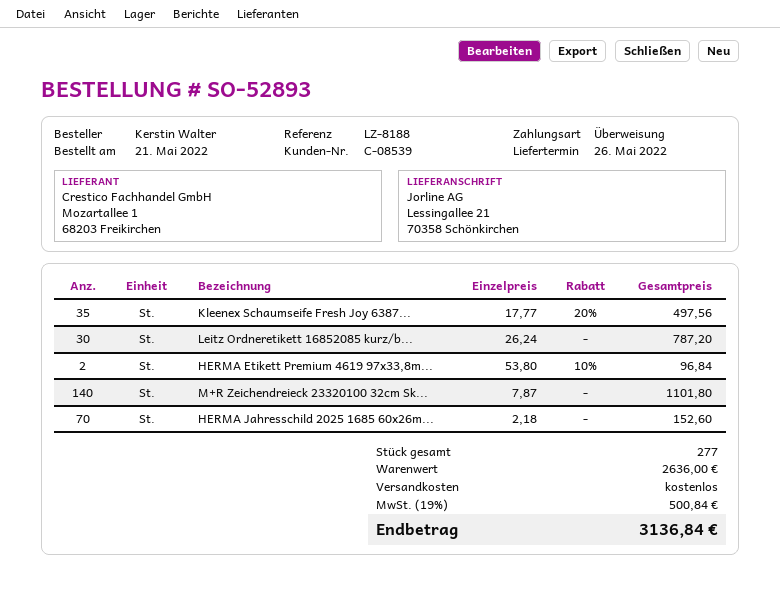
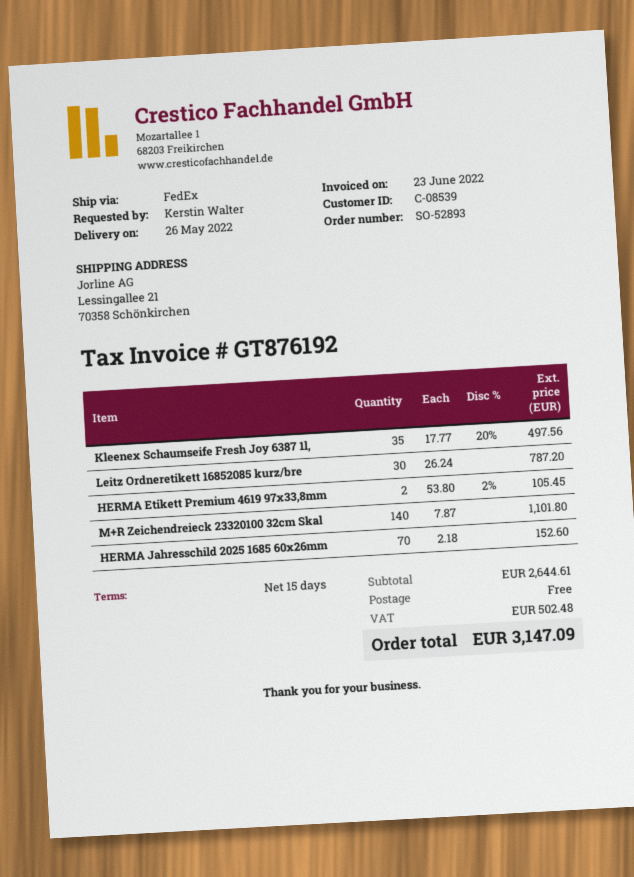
HERMA Etikett Premium 4619 97x33,8m...: 2 x 53.80 - 10% = 96.84 -> 2 x 53.80 - 2% = 105.45
subtotal: 2636.00 -> 2644.61
tax: 500.84 -> 502.48
total: 3136.84 -> 3147.09

